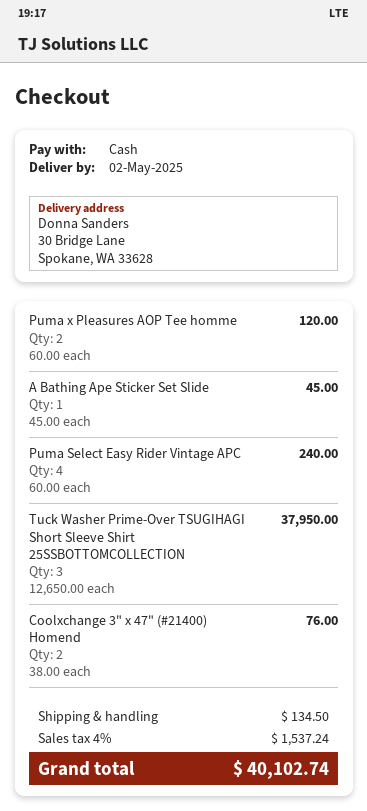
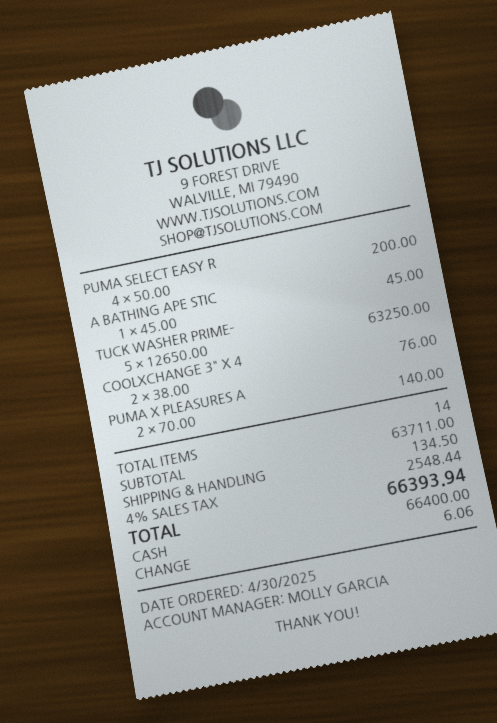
Puma x Pleasures AOP Tee homme: 2 x 60.00 = 120.00 -> 2 x 70.00 = 140.00
Puma Select Easy Rider Vintage APC: 4 x 60.00 = 240.00 -> 4 x 50.00 = 200.00
Tuck Washer Prime-Over TSUGIHAGI Short Sleeve Shirt 25SSBOTTOMCOLLECTION: 3 x 12650.00 = 37950.00 -> 5 x 12650.00 = 63250.00
tax: 4% = 1537.24 -> 4% = 2548.44
total: 40102.74 -> 66393.94

